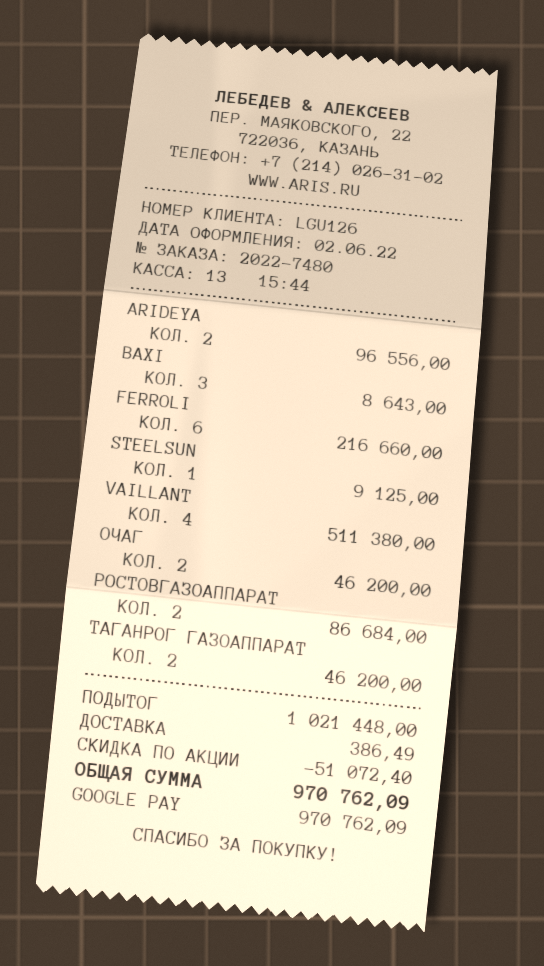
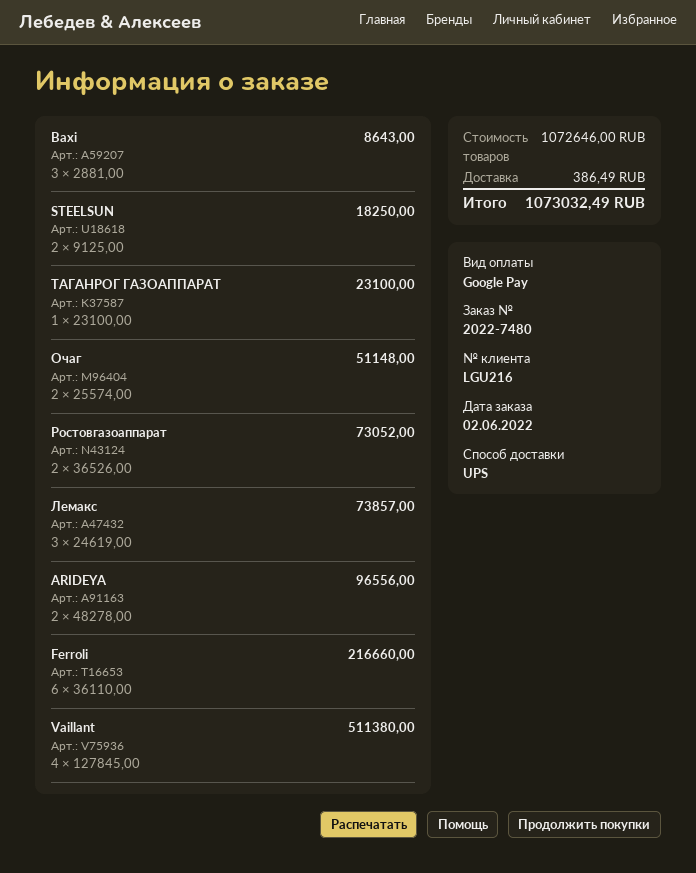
customer number: LGU126 -> LGU216
STEELSUN: 1 for 9125.00 -> 2 for 18250.00
ОЧАГ: 2 for 46200.00 -> 2 for 51148.00
РОСТОВГАЗОАППАРАТ: 2 for 86684.00 -> 2 for 73052.00
ТАГАНРОГ ГАЗОАППАРАТ: 2 for 46200.00 -> 1 for 23100.00
Лемакс: none -> 3 for 73857.00
subtotal: 1021448.00 -> 1072646.00
discount: 51072.40 -> none
total: 970762.09 -> 1073032.49

